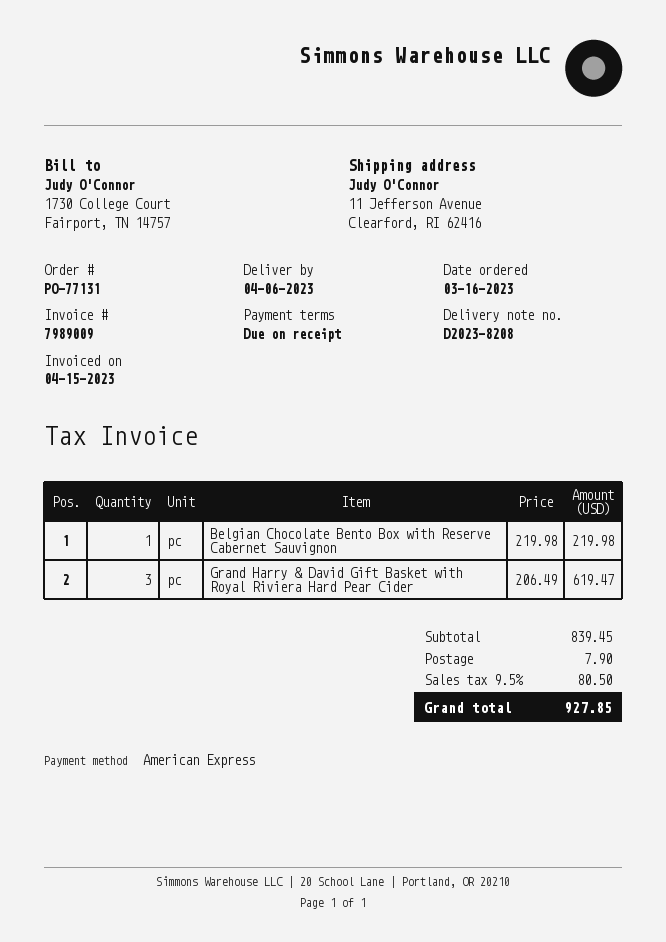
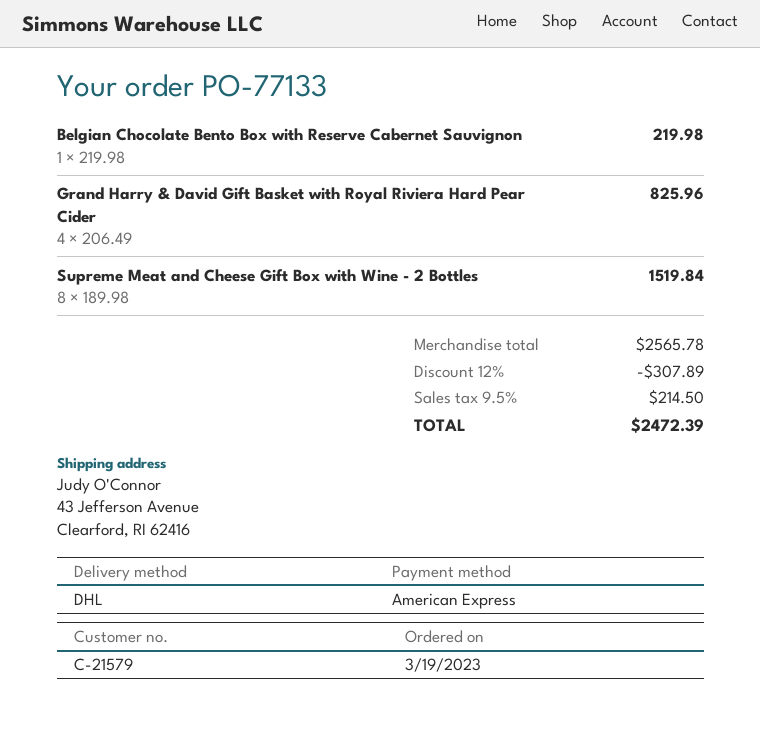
order number: PO-77131 -> PO-77133
order date: 2023-03-16 -> 2023-03-19
ship to: 11 Jefferson Avenue, Clearford, RI 62416 -> 43 Jefferson Avenue, Clearford, RI 62416
Grand Harry & David Gift Basket with Royal Riviera Hard Pear Cider: 3 x 206.49 = 619.47 -> 4 x 206.49 = 825.96
Supreme Meat and Cheese Gift Box with Wine - 2 Bottles: none -> 8 x 189.98 = 1519.84
subtotal: 839.45 -> 2565.78
discount: none -> 12% = 307.89
shipping: 7.90 -> none
tax: 9.5% = 80.50 -> 9.5% = 214.50
total: 927.85 -> 2472.39

